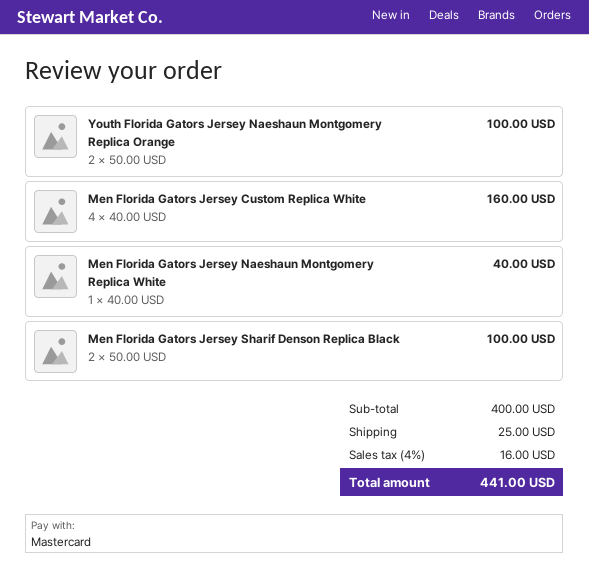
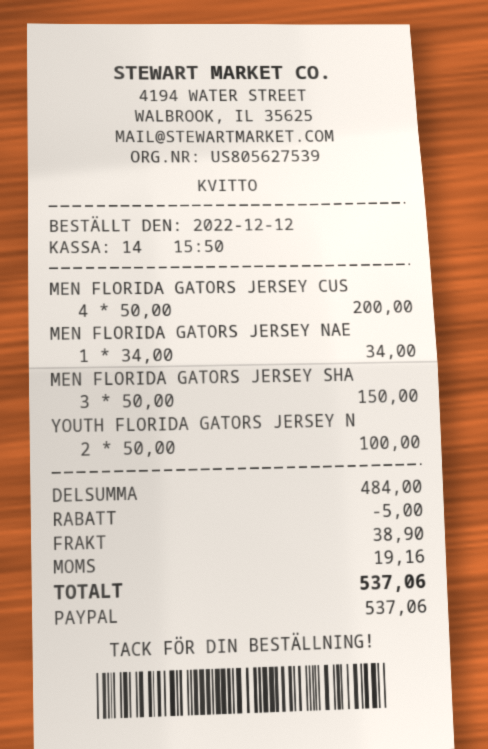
payment method: Mastercard -> PayPal
Men Florida Gators Jersey Custom Replica White: 4 x 40.00 = 160.00 -> 4 x 50.00 = 200.00
Men Florida Gators Jersey Naeshaun Montgomery Replica White: 1 x 40.00 = 40.00 -> 1 x 34.00 = 34.00
Men Florida Gators Jersey Sharif Denson Replica Black: 2 x 50.00 = 100.00 -> 3 x 50.00 = 150.00
subtotal: 400.00 -> 484.00
discount: none -> 5.00
shipping: 25.00 -> 38.90
tax: 16.00 -> 19.16
total: 441.00 -> 537.06

